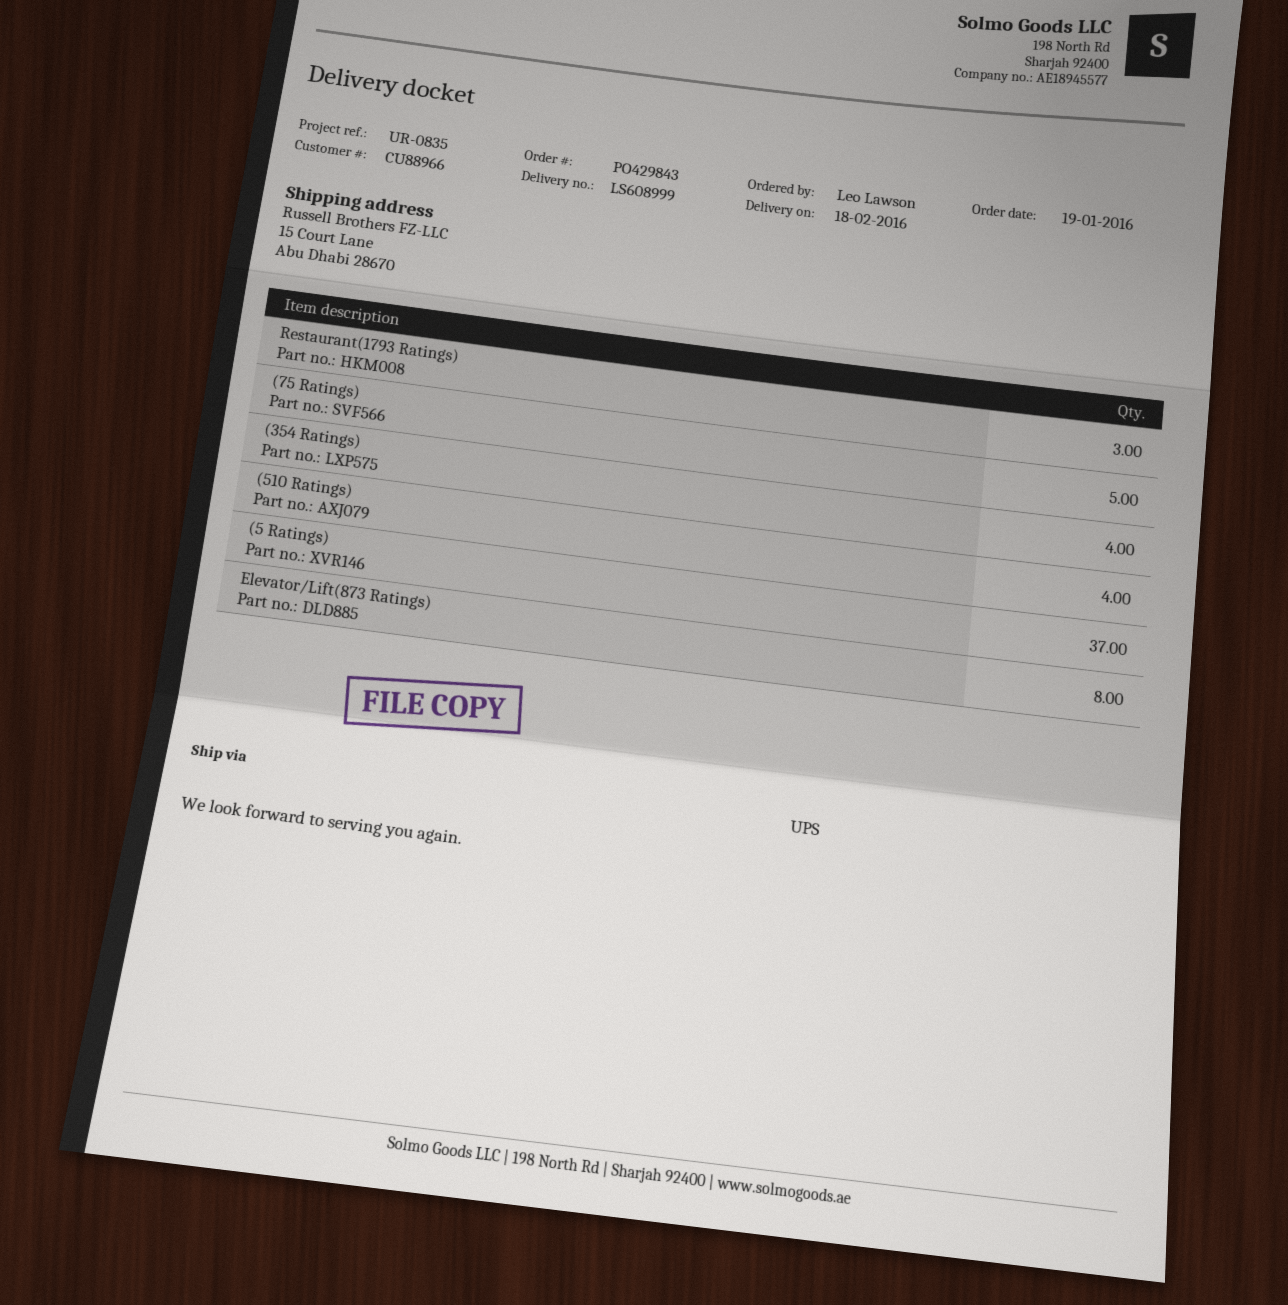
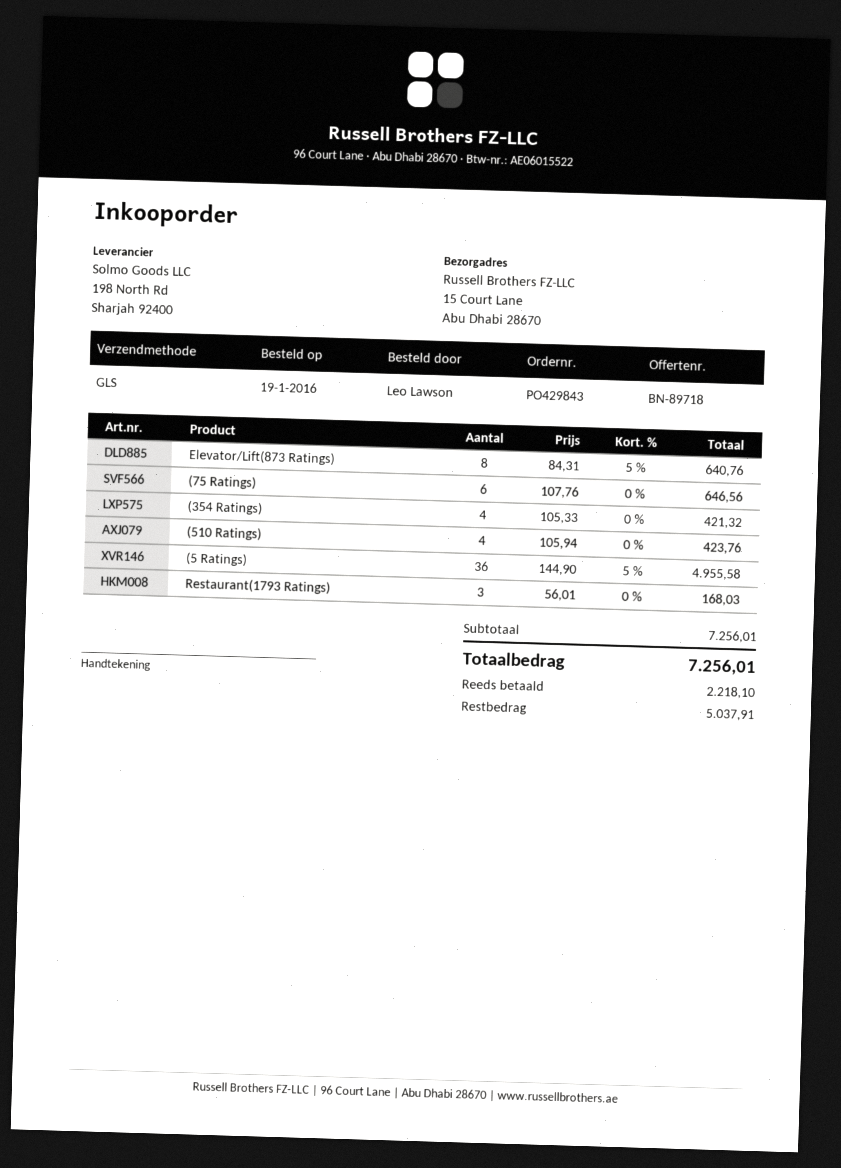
shipping method: UPS -> GLS
(75 Ratings): 5 -> 6
(5 Ratings): 37 -> 36

